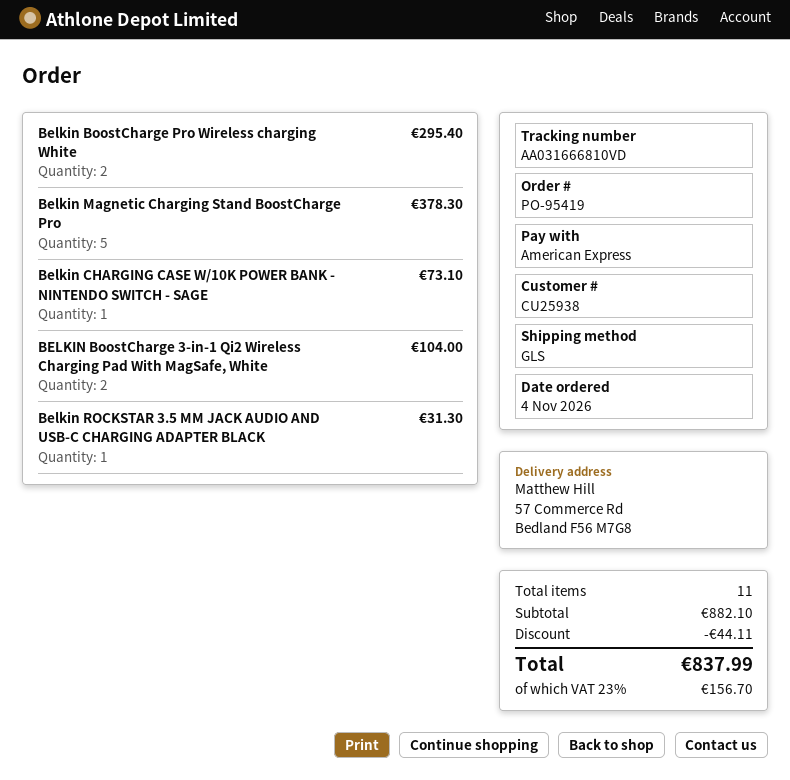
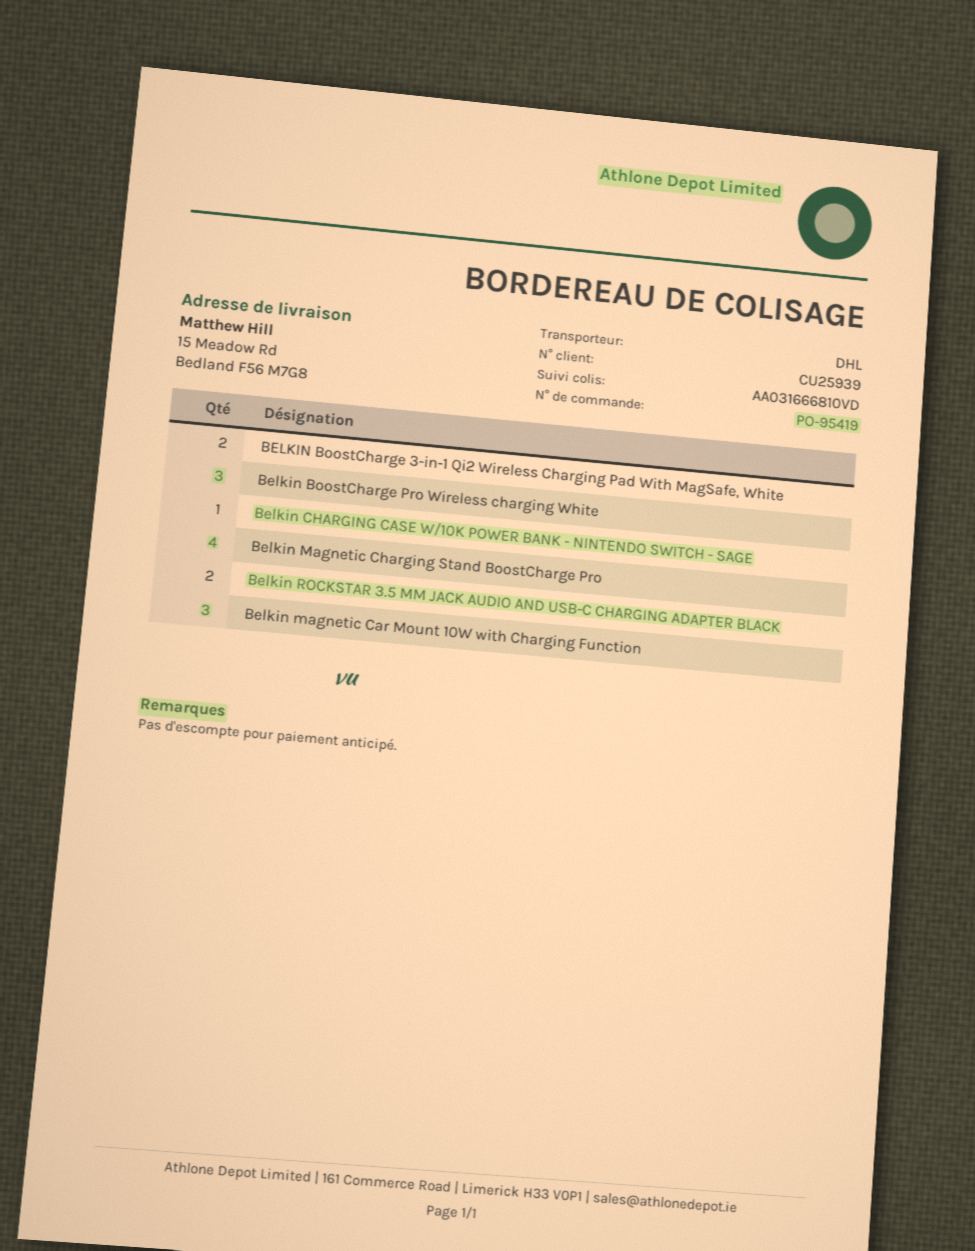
customer number: CU25938 -> CU25939
shipping method: GLS -> DHL
ship to: 57 Commerce Rd, Bedland F56 M7G8 -> 15 Meadow Rd, Bedland F56 M7G8
Belkin BoostCharge Pro Wireless charging White: 2 -> 3
Belkin Magnetic Charging Stand BoostCharge Pro: 5 -> 4
Belkin ROCKSTAR 3.5 MM JACK AUDIO AND USB-C CHARGING ADAPTER BLACK: 1 -> 2
Belkin magnetic Car Mount 10W with Charging Function: none -> 3

